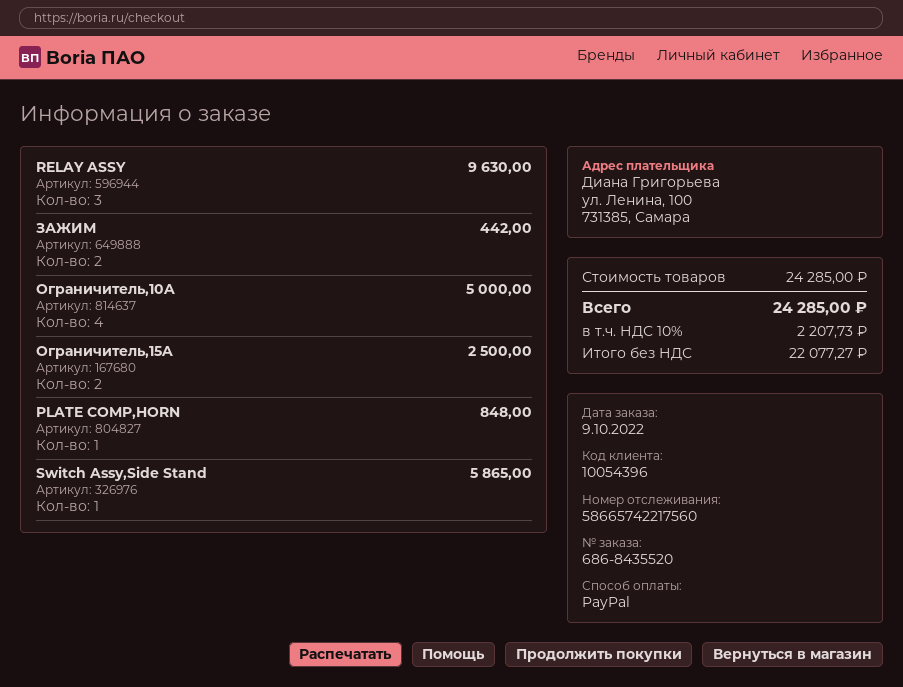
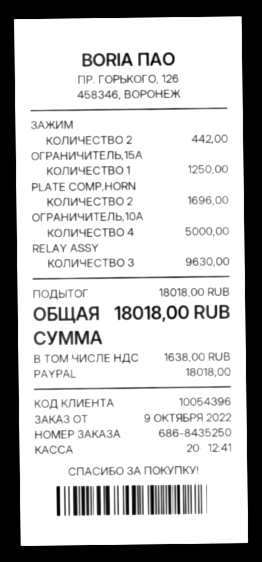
order number: 686-8435520 -> 686-8435250
Ограничитель,15A: 2 for 2500.00 -> 1 for 1250.00
PLATE COMP,HORN: 1 for 848.00 -> 2 for 1696.00
Switch Assy,Side Stand: 1 for 5865.00 -> none
subtotal: 24285.00 -> 18018.00
tax: 2207.73 -> 1638.00
total: 24285.00 -> 18018.00

